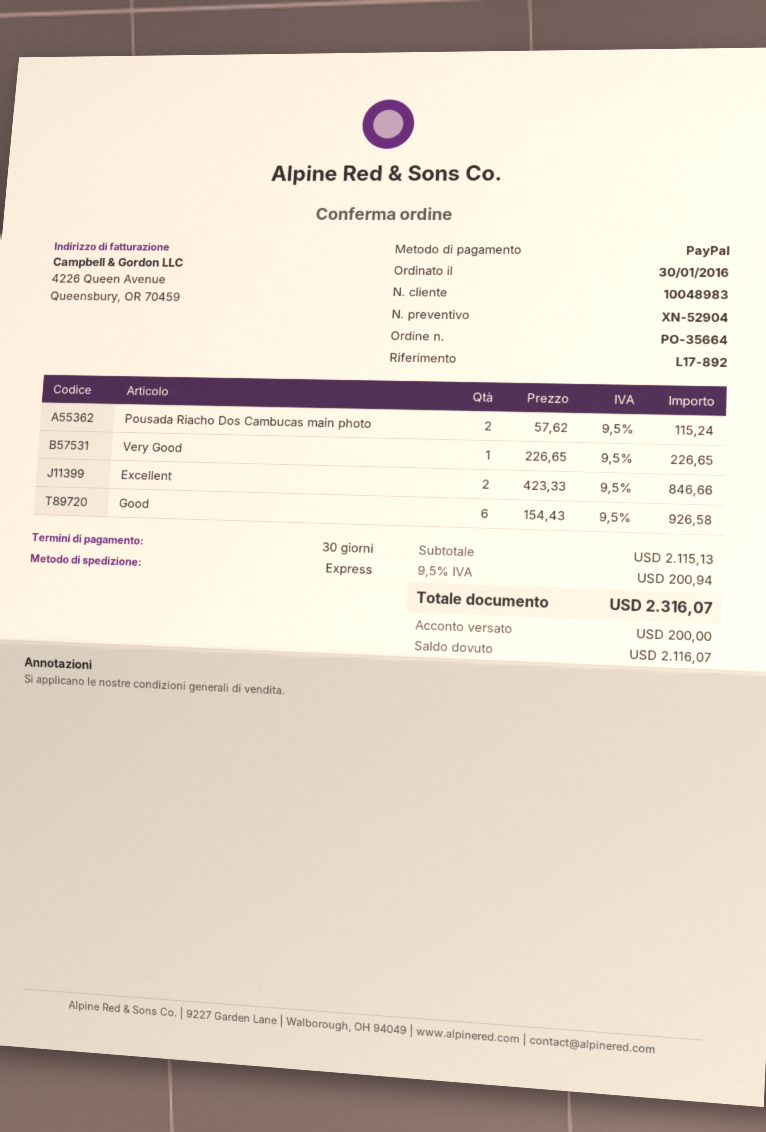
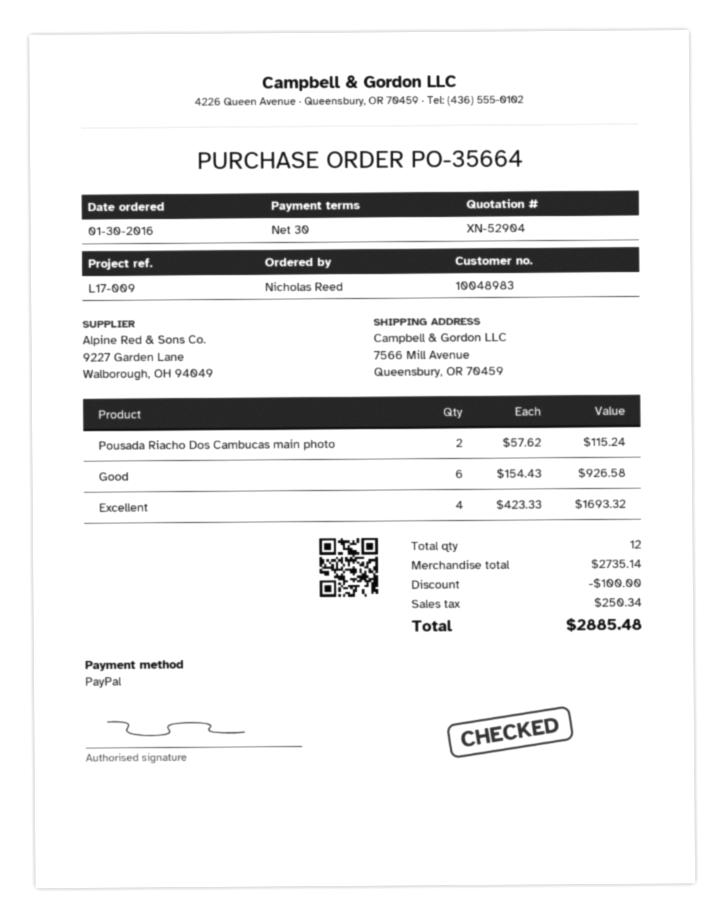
reference: L17-892 -> L17-009
Very Good: 1 x 226.65 = 226.65 -> none
Excellent: 2 x 423.33 = 846.66 -> 4 x 423.33 = 1693.32
subtotal: 2115.13 -> 2735.14
discount: none -> 100.00
tax: 200.94 -> 250.34
total: 2316.07 -> 2885.48

